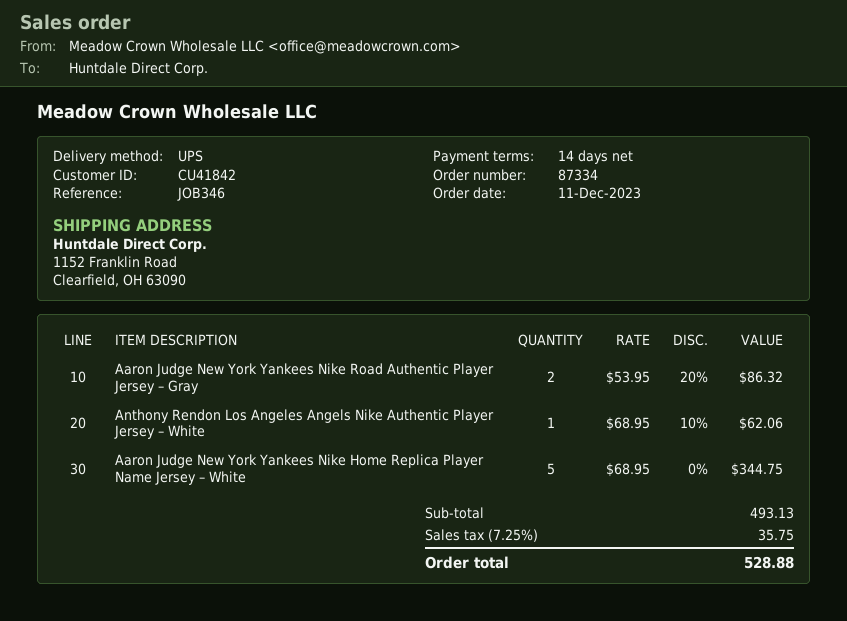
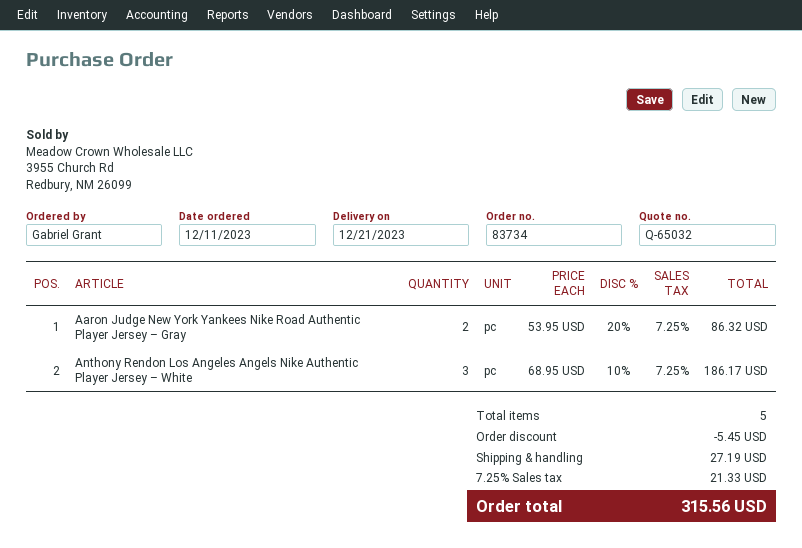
order number: 87334 -> 83734
Anthony Rendon Los Angeles Angels Nike Authentic Player Jersey – White: 1 x 68.95 - 10% = 62.06 -> 3 x 68.95 - 10% = 186.17
Aaron Judge New York Yankees Nike Home Replica Player Name Jersey – White: 5 x 68.95 = 344.75 -> none
discount: none -> 5.45
shipping: none -> 27.19
tax: 7.25% = 35.75 -> 7.25% = 21.33
total: 528.88 -> 315.56

